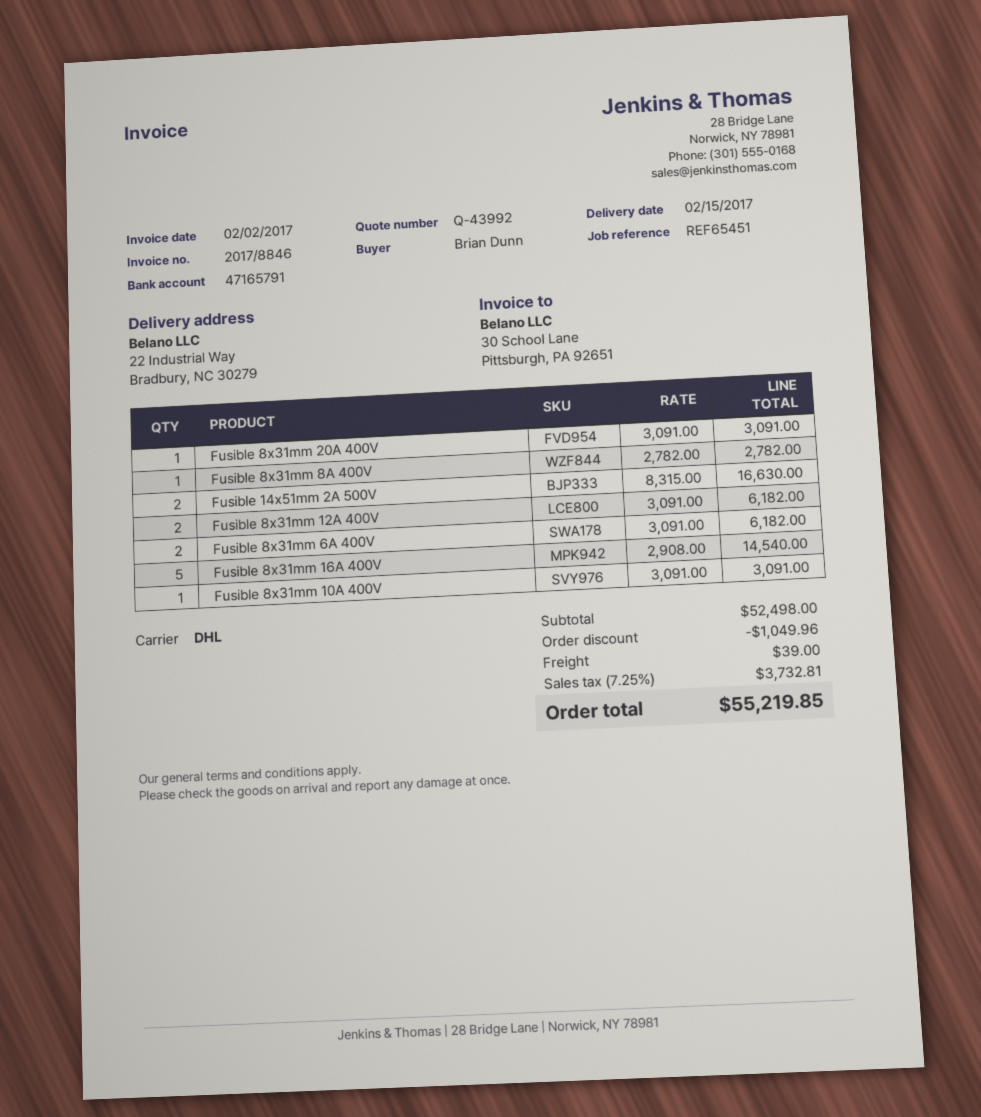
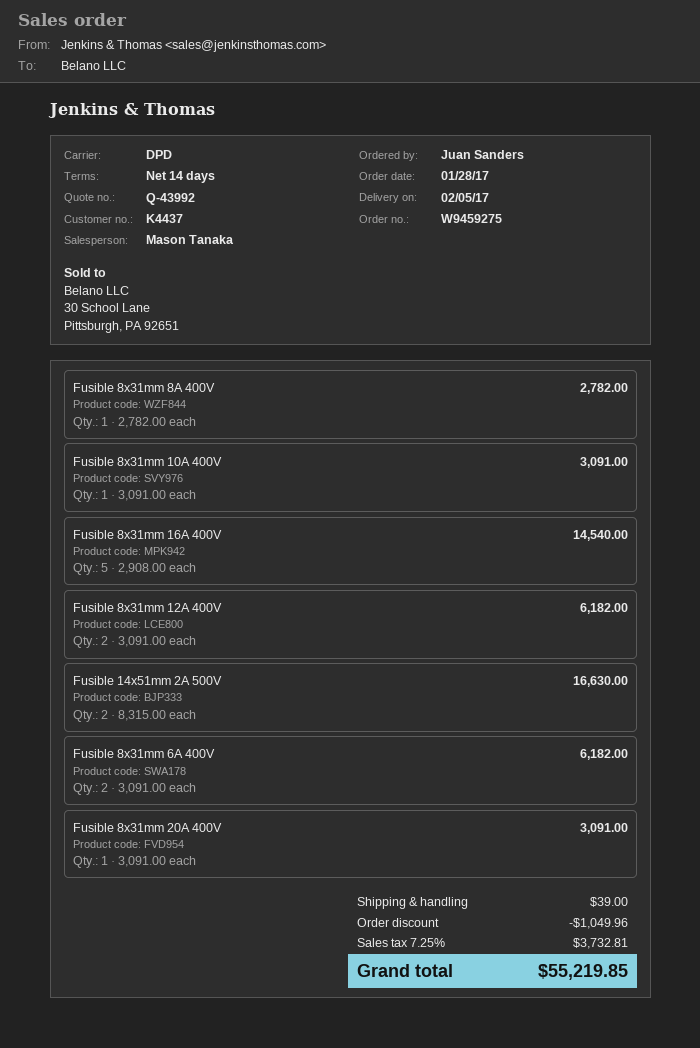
delivery date: 2017-02-15 -> 2017-02-05
ordered by: Brian Dunn -> Juan Sanders
shipping method: DHL -> DPD

